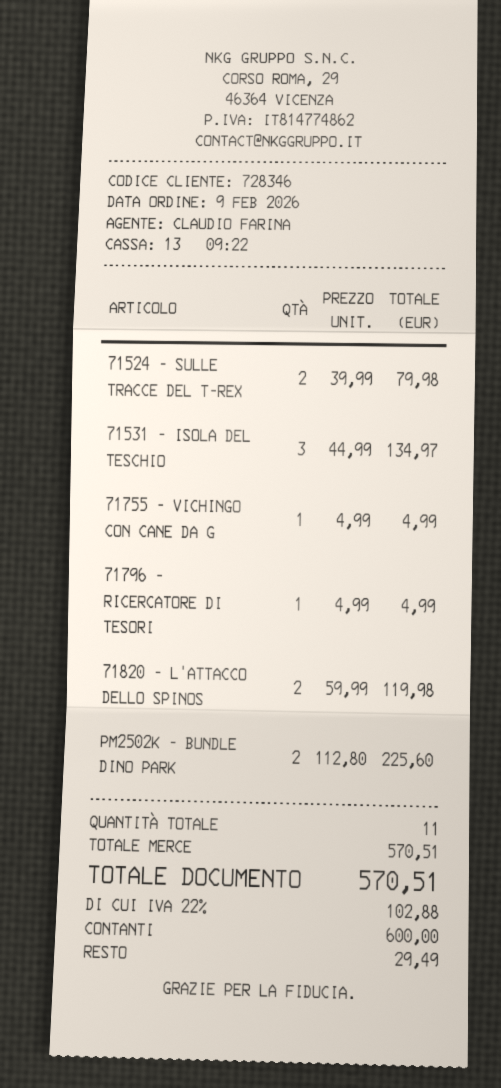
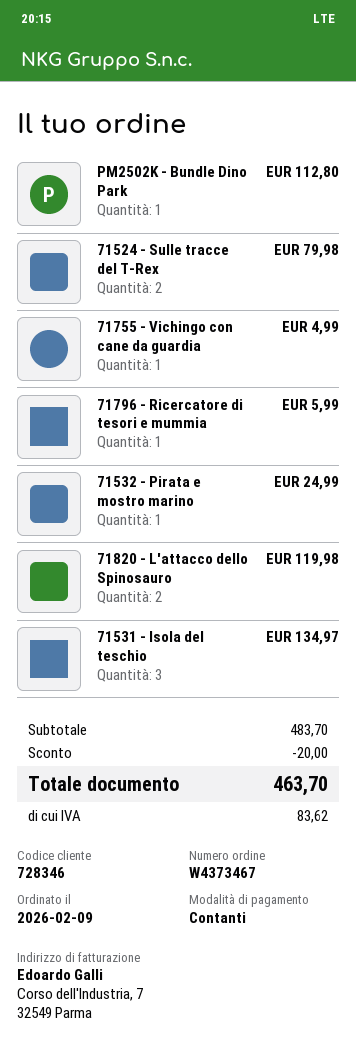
71796 - RICERCATORE DI TESORI: 1 for 4.99 -> 1 for 5.99
PM2502K - BUNDLE DINO PARK: 2 for 225.60 -> 1 for 112.80
71532 - Pirata e mostro marino: none -> 1 for 24.99
subtotal: 570.51 -> 483.70
discount: none -> 20.00
tax: 102.88 -> 83.62
total: 570.51 -> 463.70

